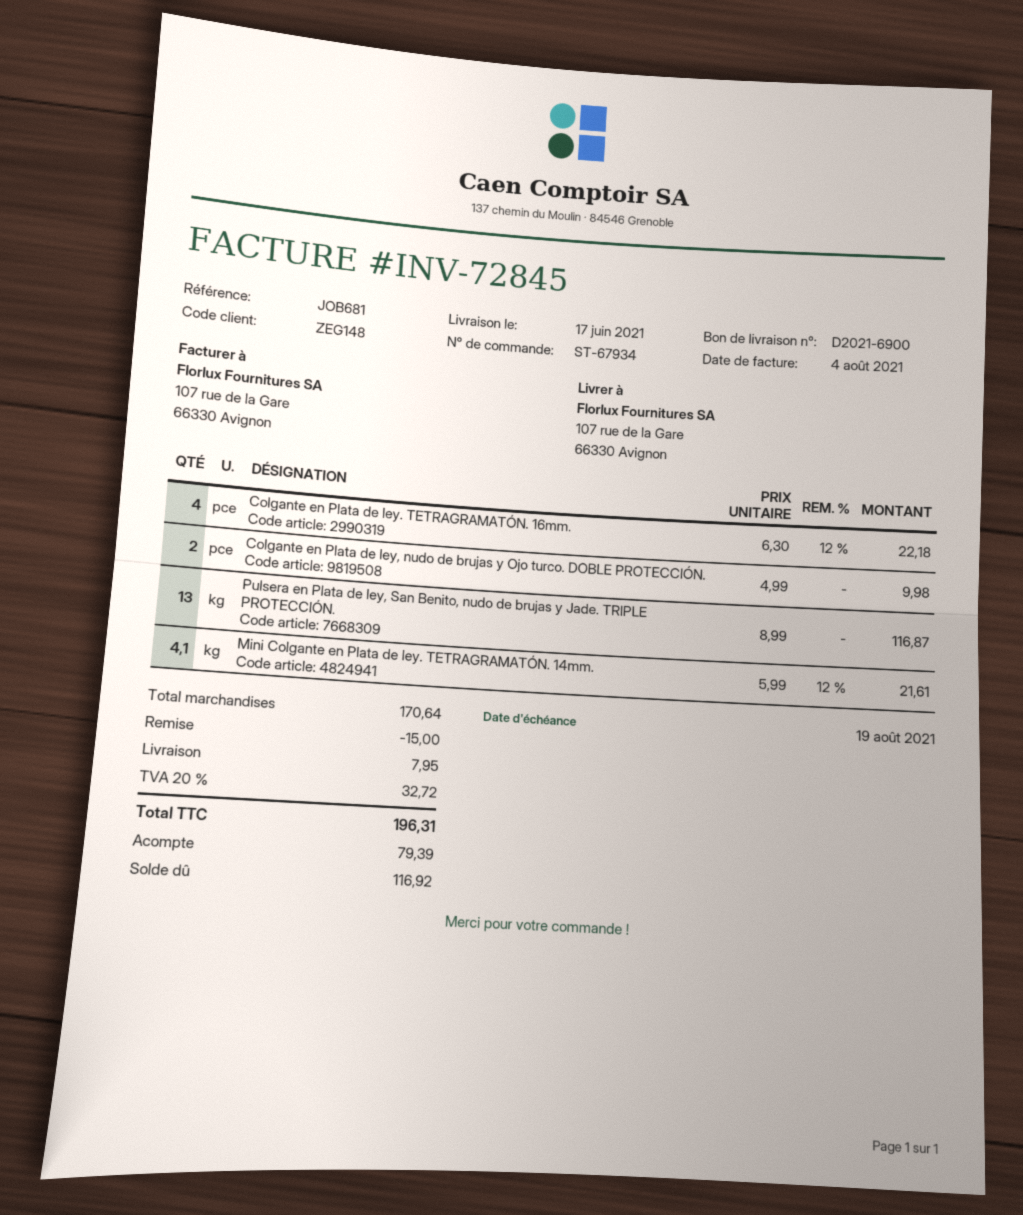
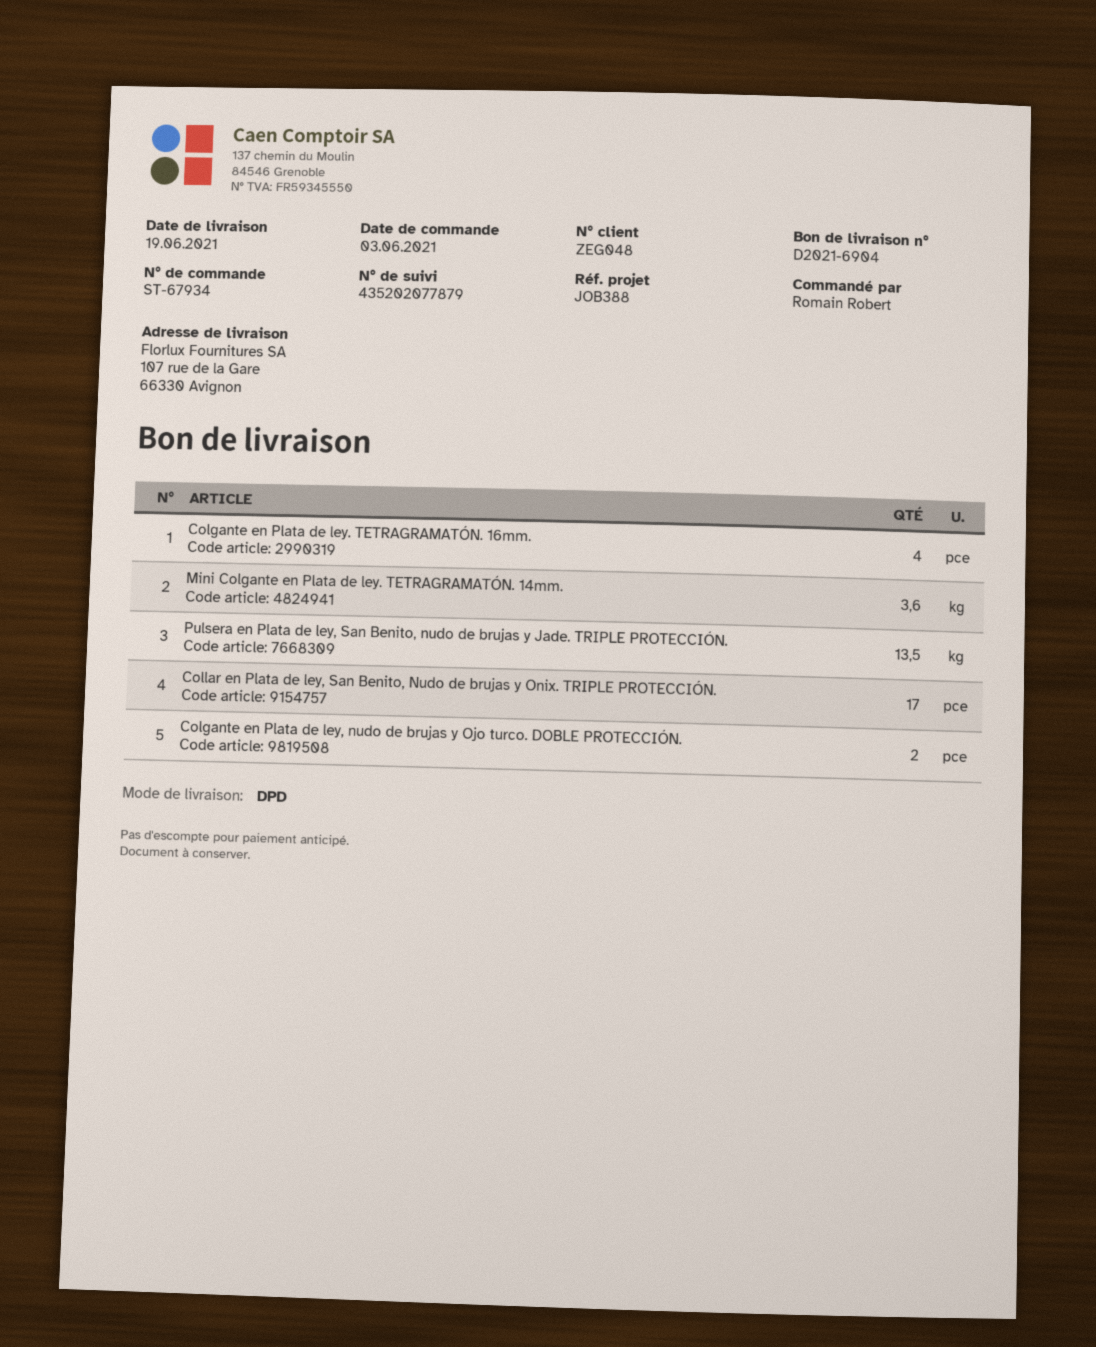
delivery note number: D2021-6900 -> D2021-6904
delivery date: 2021-06-17 -> 2021-06-19
customer number: ZEG148 -> ZEG048
reference: JOB681 -> JOB388
Pulsera en Plata de ley, San Benito, nudo de brujas y Jade. TRIPLE PROTECCIÓN.: 13 -> 13.5
Mini Colgante en Plata de ley. TETRAGRAMATÓN. 14mm.: 4.1 -> 3.6
Collar en Plata de ley, San Benito, Nudo de brujas y Onix. TRIPLE PROTECCIÓN.: none -> 17

